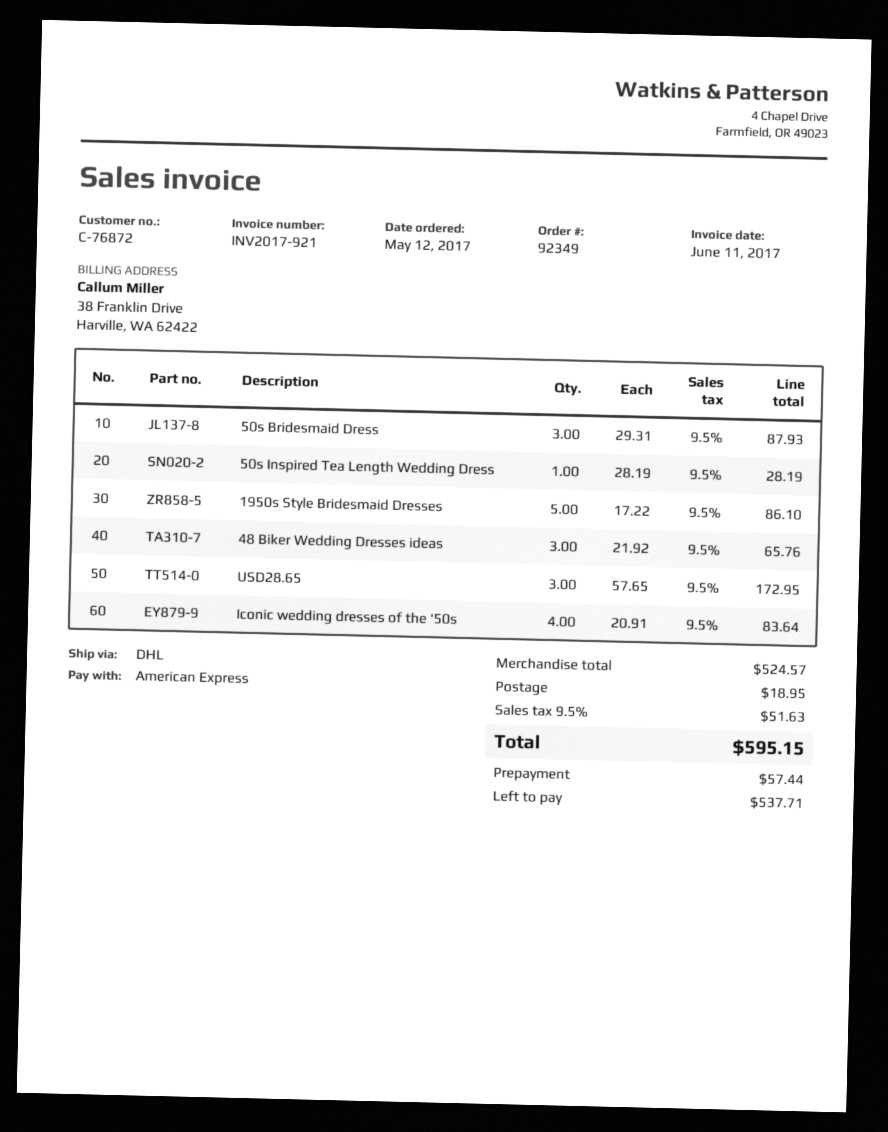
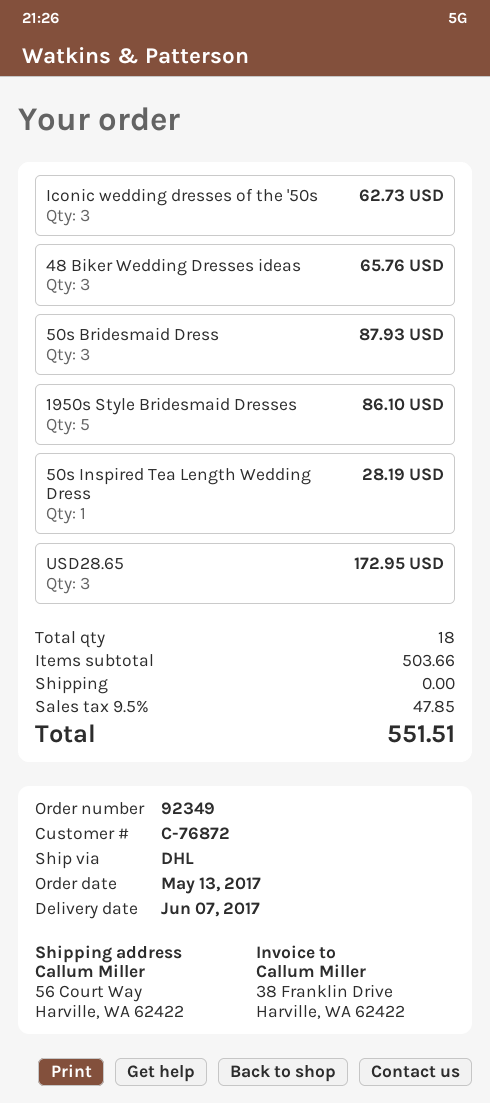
order date: 2017-05-12 -> 2017-05-13
Iconic wedding dresses of the '50s: 4 for 83.64 -> 3 for 62.73
subtotal: 524.57 -> 503.66
shipping: 18.95 -> 0.00
tax: 9.5% = 51.63 -> 9.5% = 47.85
total: 595.15 -> 551.51

